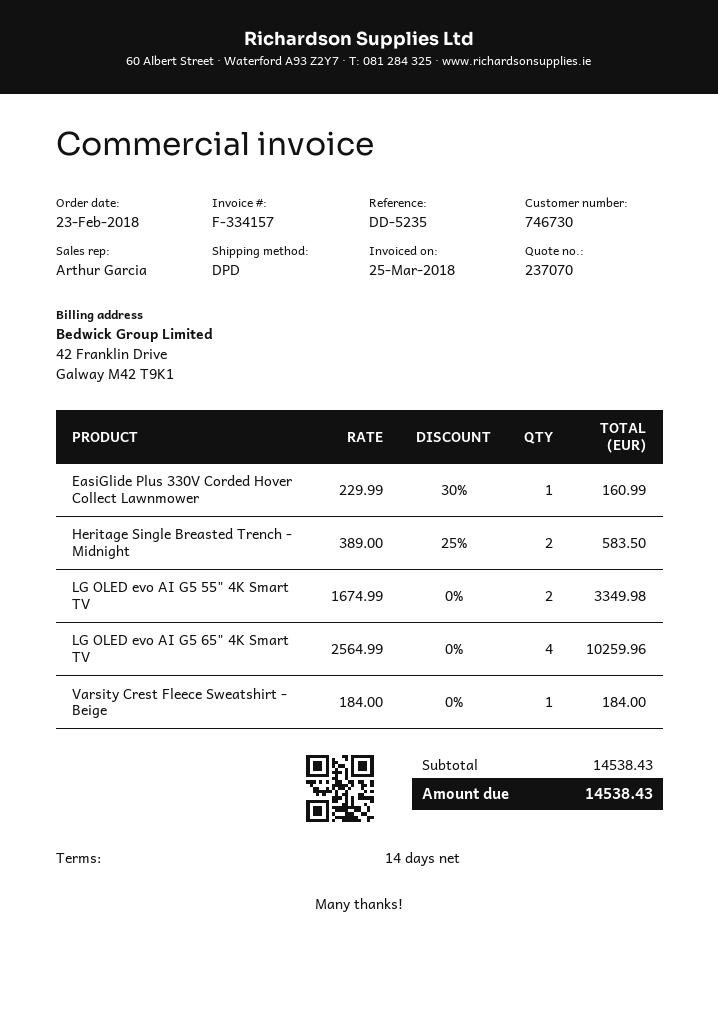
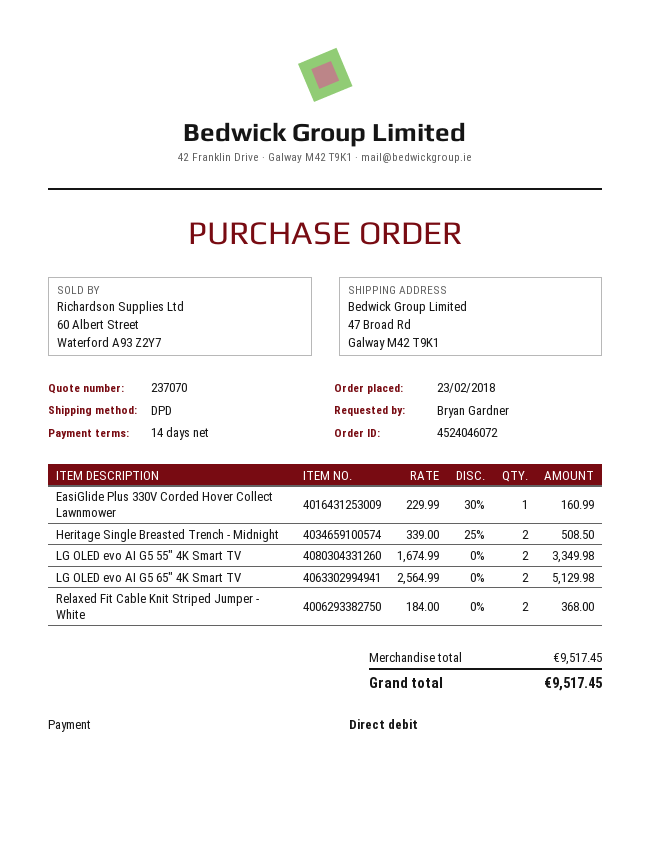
Heritage Single Breasted Trench - Midnight: 2 x 389.00 - 25% = 583.50 -> 2 x 339.00 - 25% = 508.50
LG OLED evo AI G5 65" 4K Smart TV: 4 x 2564.99 = 10259.96 -> 2 x 2564.99 = 5129.98
Varsity Crest Fleece Sweatshirt - Beige: 1 x 184.00 = 184.00 -> none
Relaxed Fit Cable Knit Striped Jumper - White: none -> 2 x 184.00 = 368.00
subtotal: 14538.43 -> 9517.45
total: 14538.43 -> 9517.45

